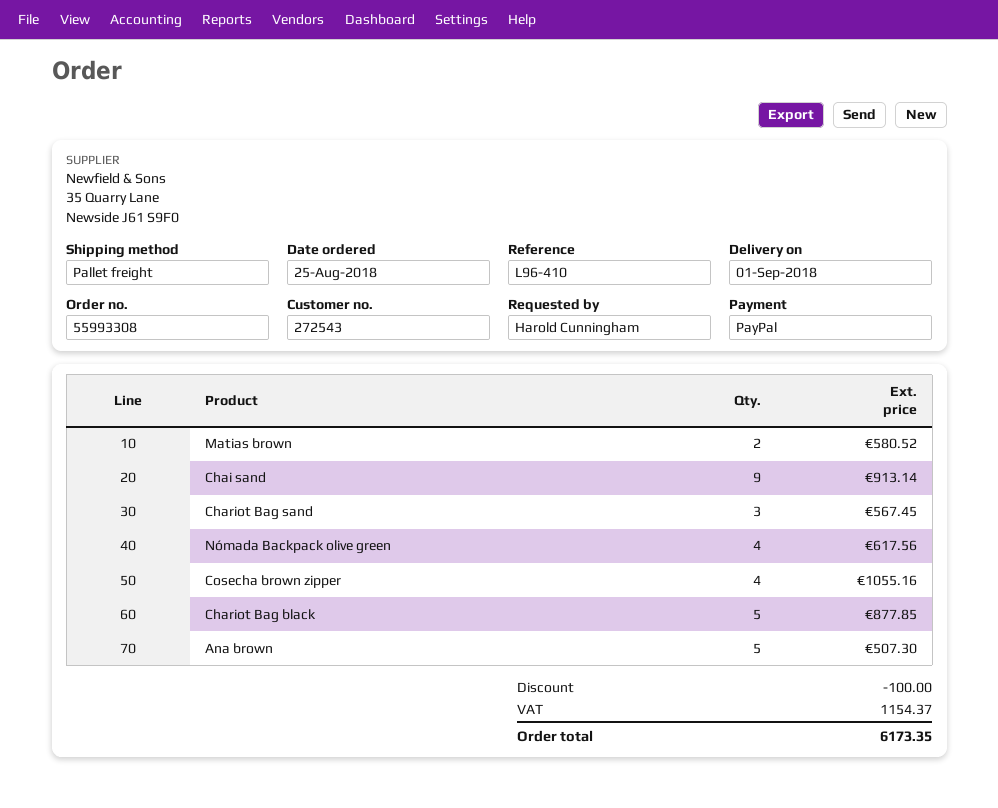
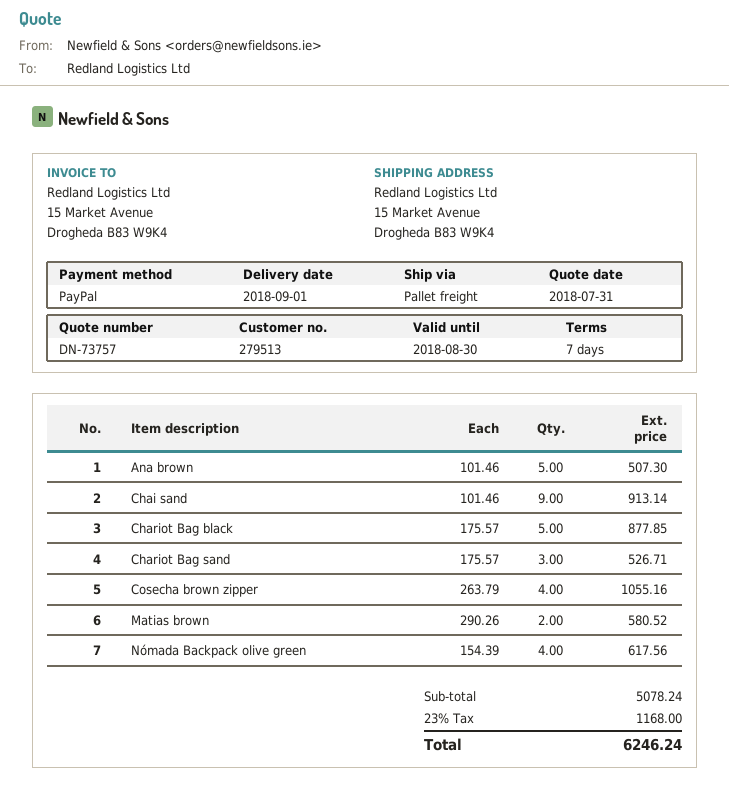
customer number: 272543 -> 279513
Chariot Bag sand: 3 for 567.45 -> 3 for 526.71
discount: 100.00 -> none
tax: 1154.37 -> 1168.00
total: 6173.35 -> 6246.24

